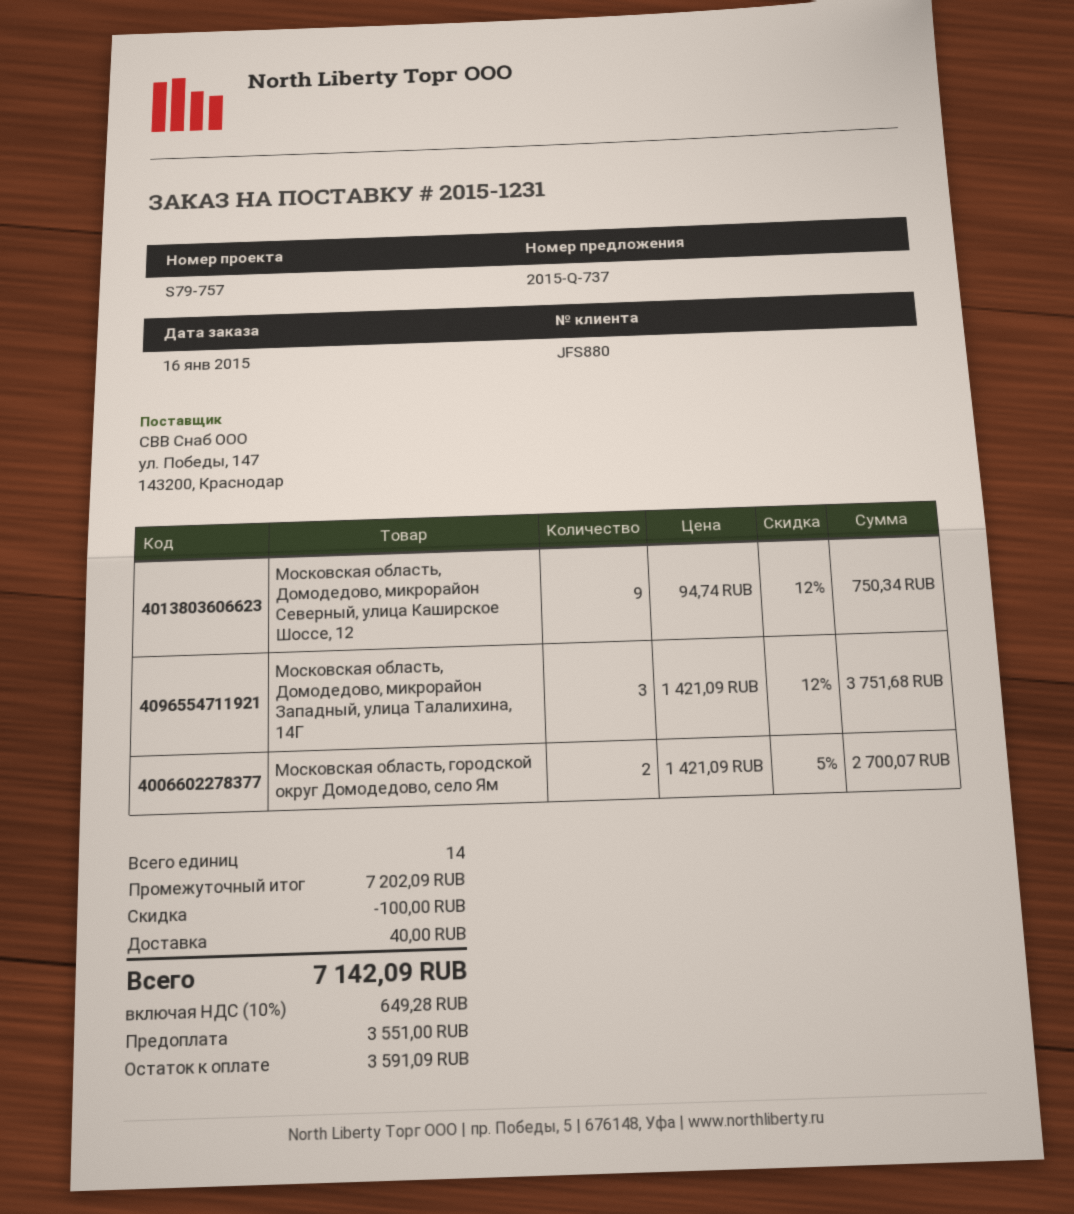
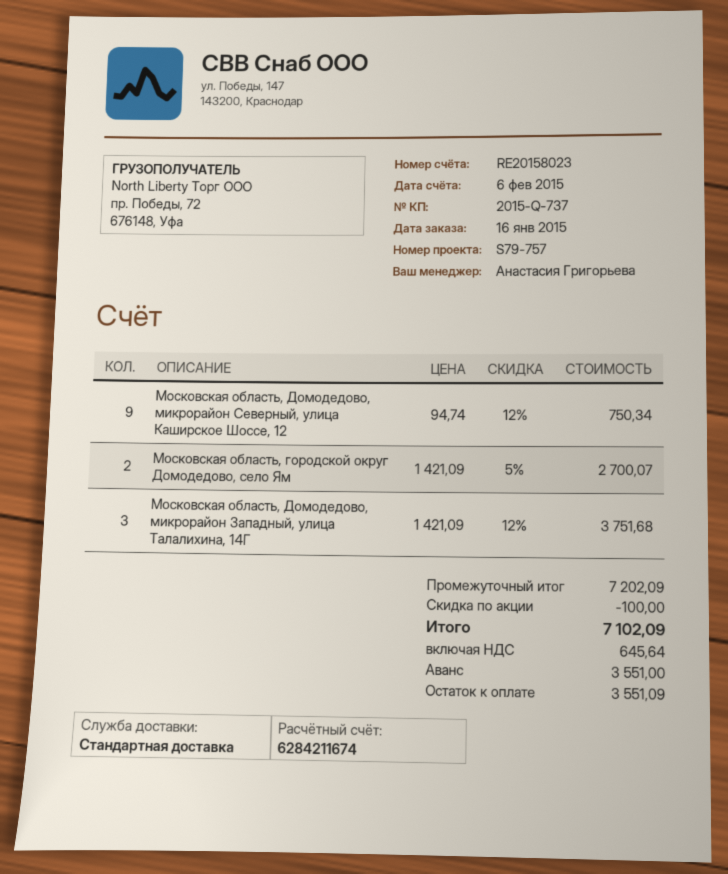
shipping: 40.00 -> none
tax: 649.28 -> 645.64
total: 7142.09 -> 7102.09
balance: 3591.09 -> 3551.09

